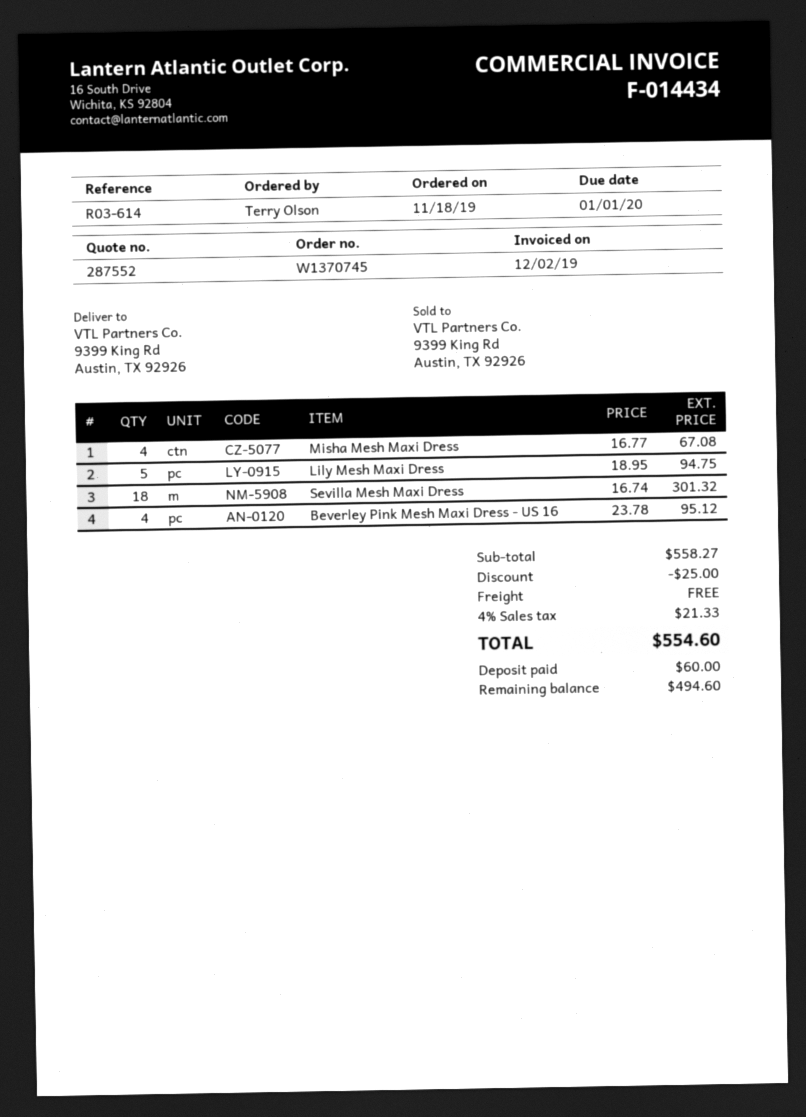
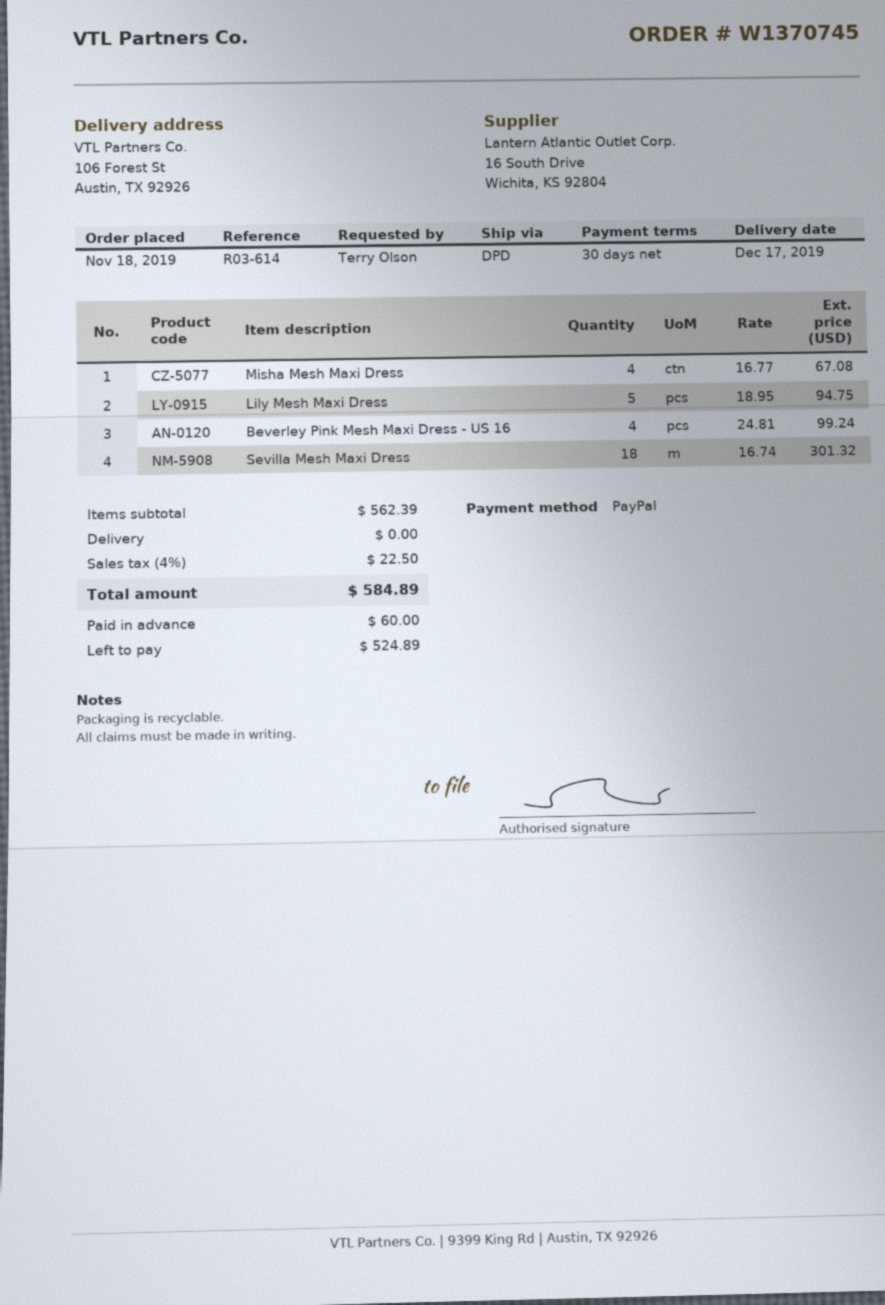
ship to: 9399 King Rd, Austin, TX 92926 -> 106 Forest St, Austin, TX 92926
Beverley Pink Mesh Maxi Dress - US 16: 4 x 23.78 = 95.12 -> 4 x 24.81 = 99.24
subtotal: 558.27 -> 562.39
discount: 25.00 -> none
tax: 4% = 21.33 -> 4% = 22.50
total: 554.60 -> 584.89
balance: 494.60 -> 524.89

